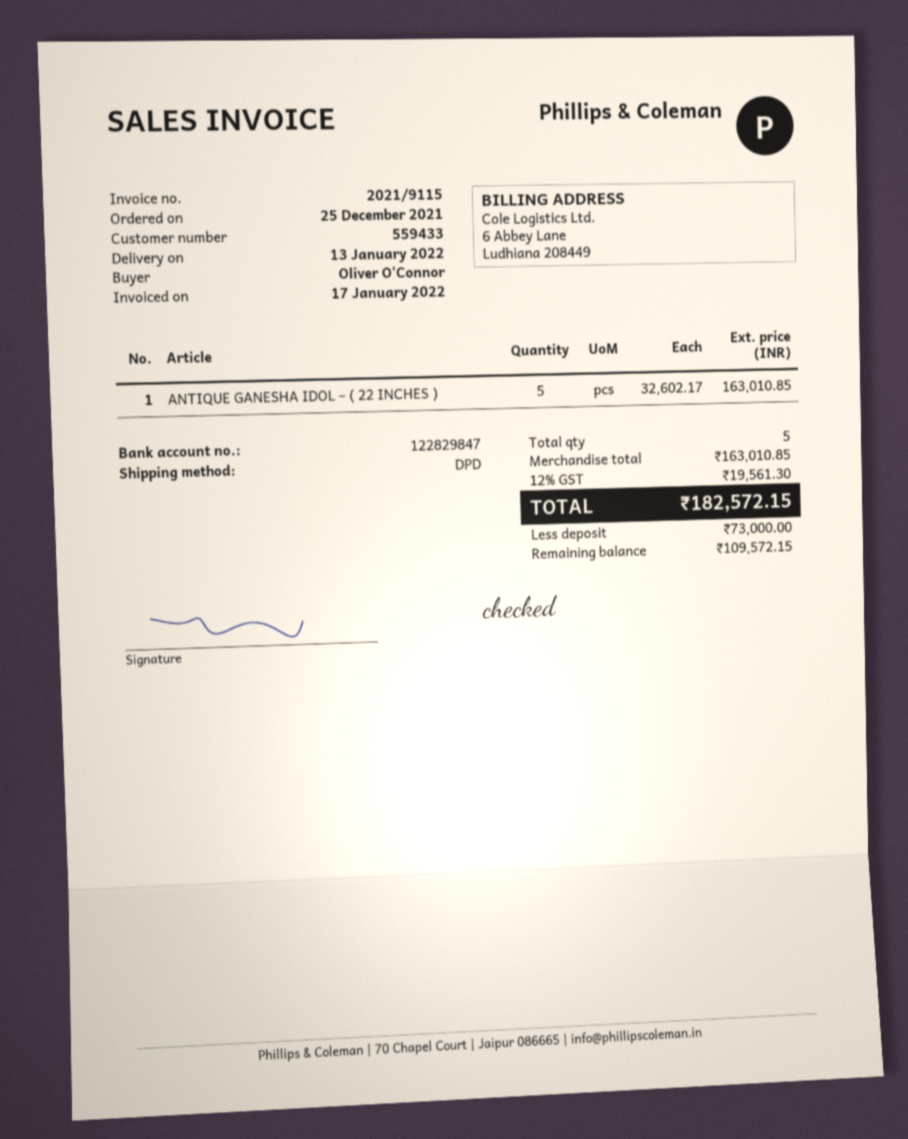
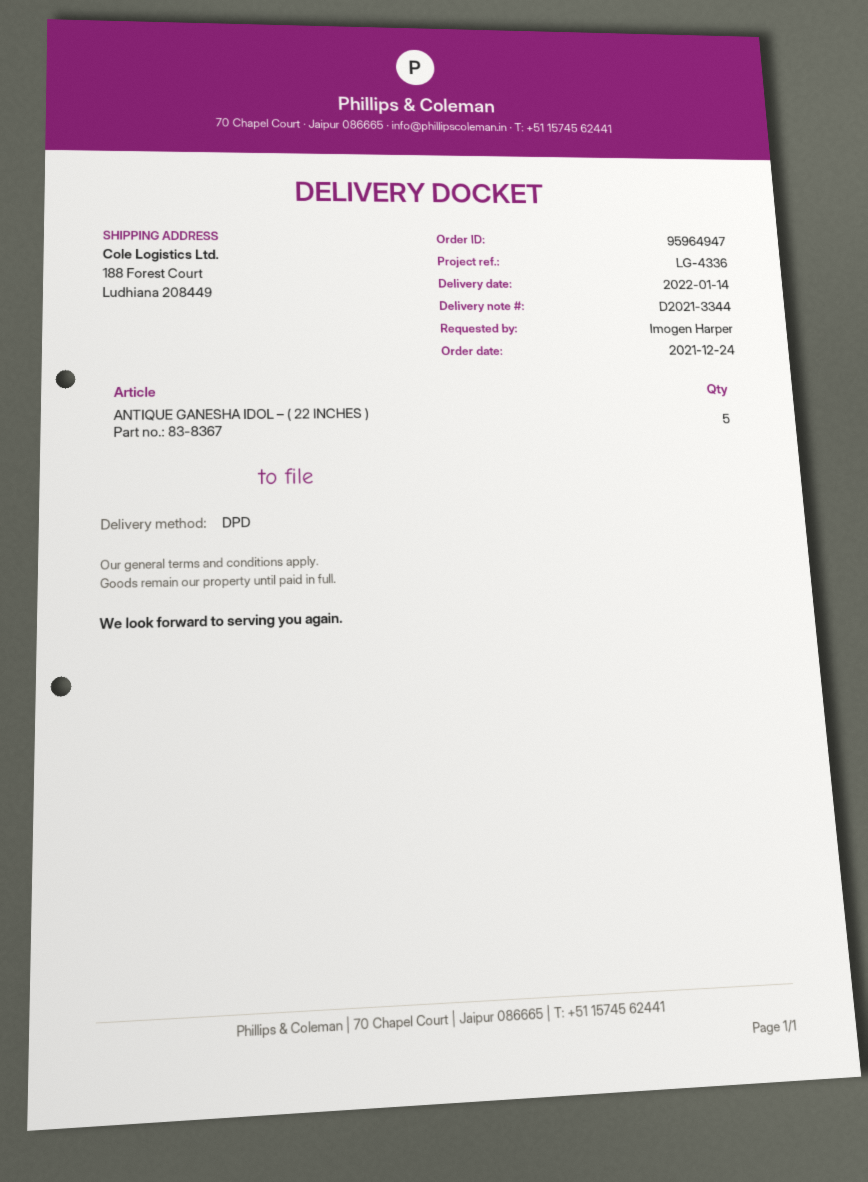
order date: 2021-12-25 -> 2021-12-24
delivery date: 2022-01-13 -> 2022-01-14
ordered by: Oliver O'Connor -> Imogen Harper

